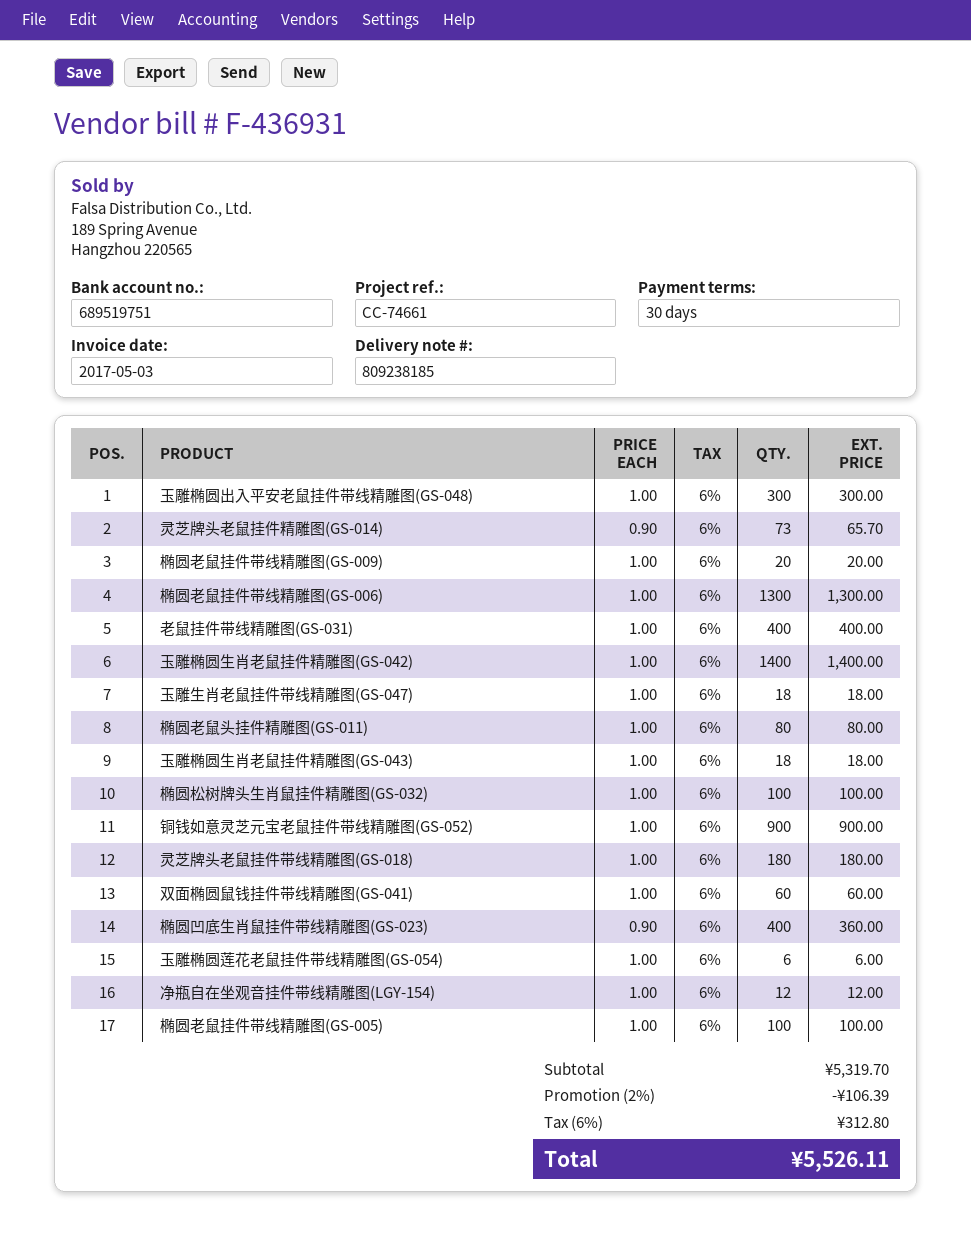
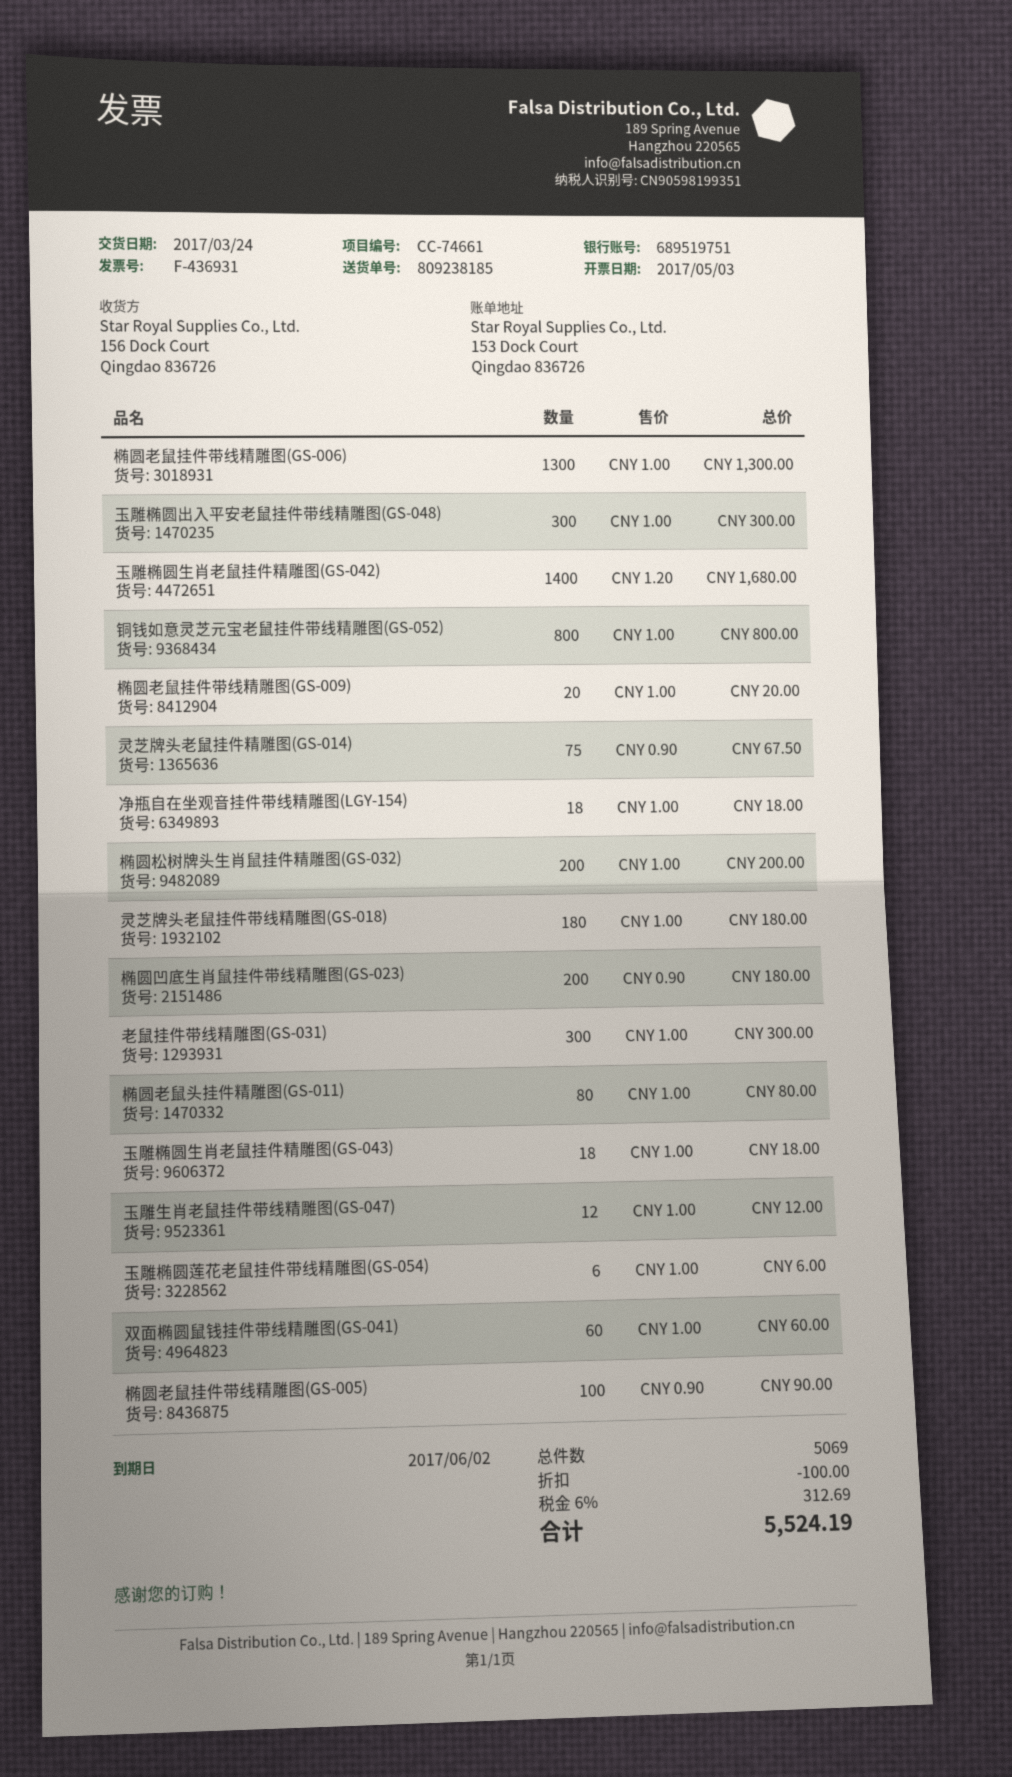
灵芝牌头老鼠挂件精雕图(GS-014): 73 x 0.90 = 65.70 -> 75 x 0.90 = 67.50
老鼠挂件带线精雕图(GS-031): 400 x 1.00 = 400.00 -> 300 x 1.00 = 300.00
玉雕椭圆生肖老鼠挂件精雕图(GS-042): 1400 x 1.00 = 1400.00 -> 1400 x 1.20 = 1680.00
玉雕生肖老鼠挂件带线精雕图(GS-047): 18 x 1.00 = 18.00 -> 12 x 1.00 = 12.00
椭圆松树牌头生肖鼠挂件精雕图(GS-032): 100 x 1.00 = 100.00 -> 200 x 1.00 = 200.00
铜钱如意灵芝元宝老鼠挂件带线精雕图(GS-052): 900 x 1.00 = 900.00 -> 800 x 1.00 = 800.00
椭圆凹底生肖鼠挂件带线精雕图(GS-023): 400 x 0.90 = 360.00 -> 200 x 0.90 = 180.00
净瓶自在坐观音挂件带线精雕图(LGY-154): 12 x 1.00 = 12.00 -> 18 x 1.00 = 18.00
椭圆老鼠挂件带线精雕图(GS-005): 100 x 1.00 = 100.00 -> 100 x 0.90 = 90.00
discount: 106.39 -> 100.00
tax: 6% = 312.80 -> 6% = 312.69
total: 5526.11 -> 5524.19

